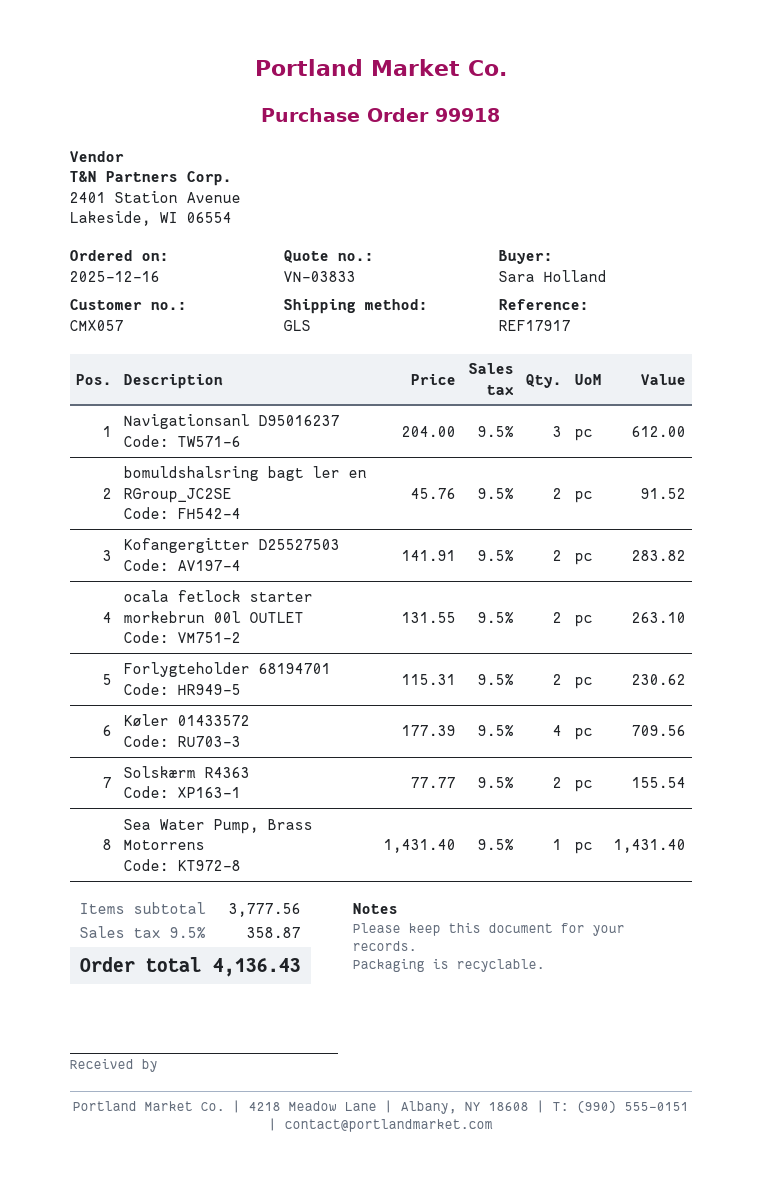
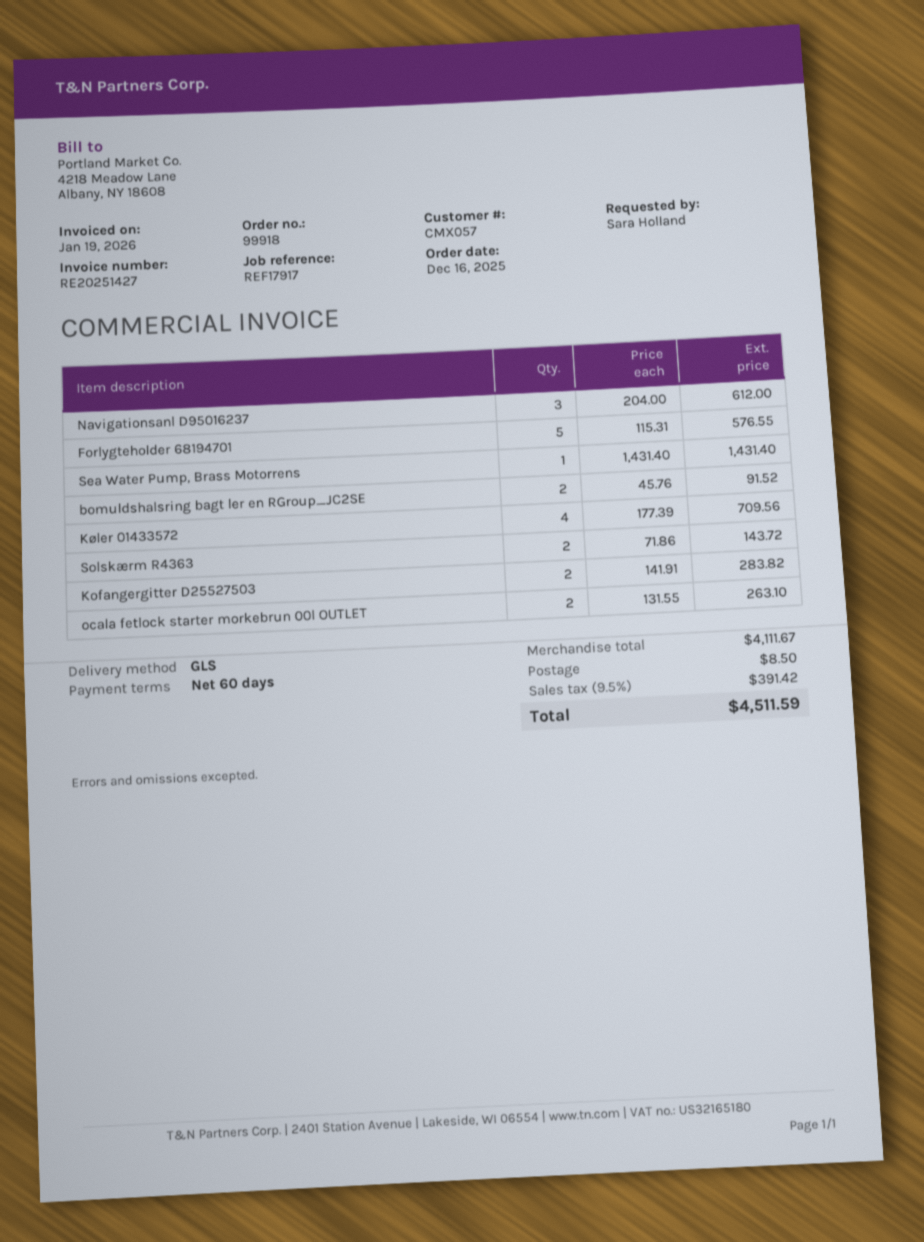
Forlygteholder 68194701: 2 x 115.31 = 230.62 -> 5 x 115.31 = 576.55
Solskærm R4363: 2 x 77.77 = 155.54 -> 2 x 71.86 = 143.72
subtotal: 3777.56 -> 4111.67
shipping: none -> 8.50
tax: 9.5% = 358.87 -> 9.5% = 391.42
total: 4136.43 -> 4511.59

